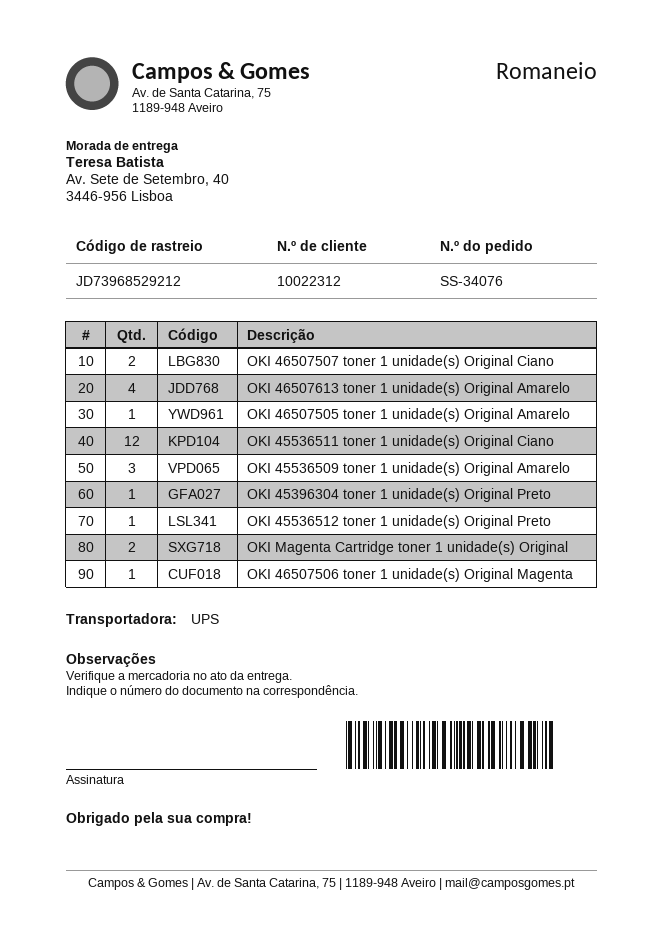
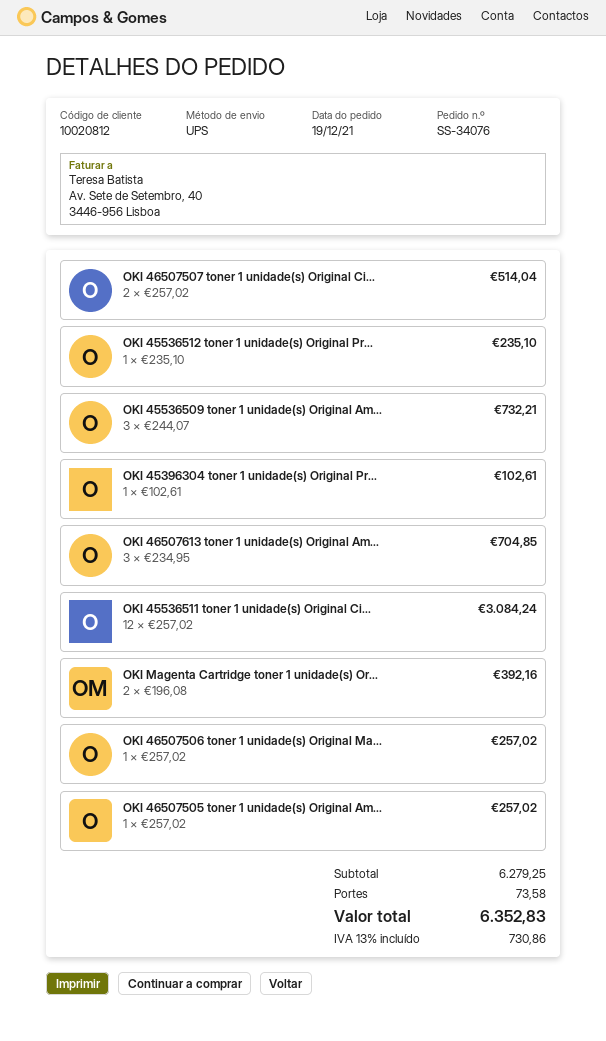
customer number: 10022312 -> 10020812
OKI 46507613 toner 1 unidade(s) Original Amarelo: 4 -> 3

